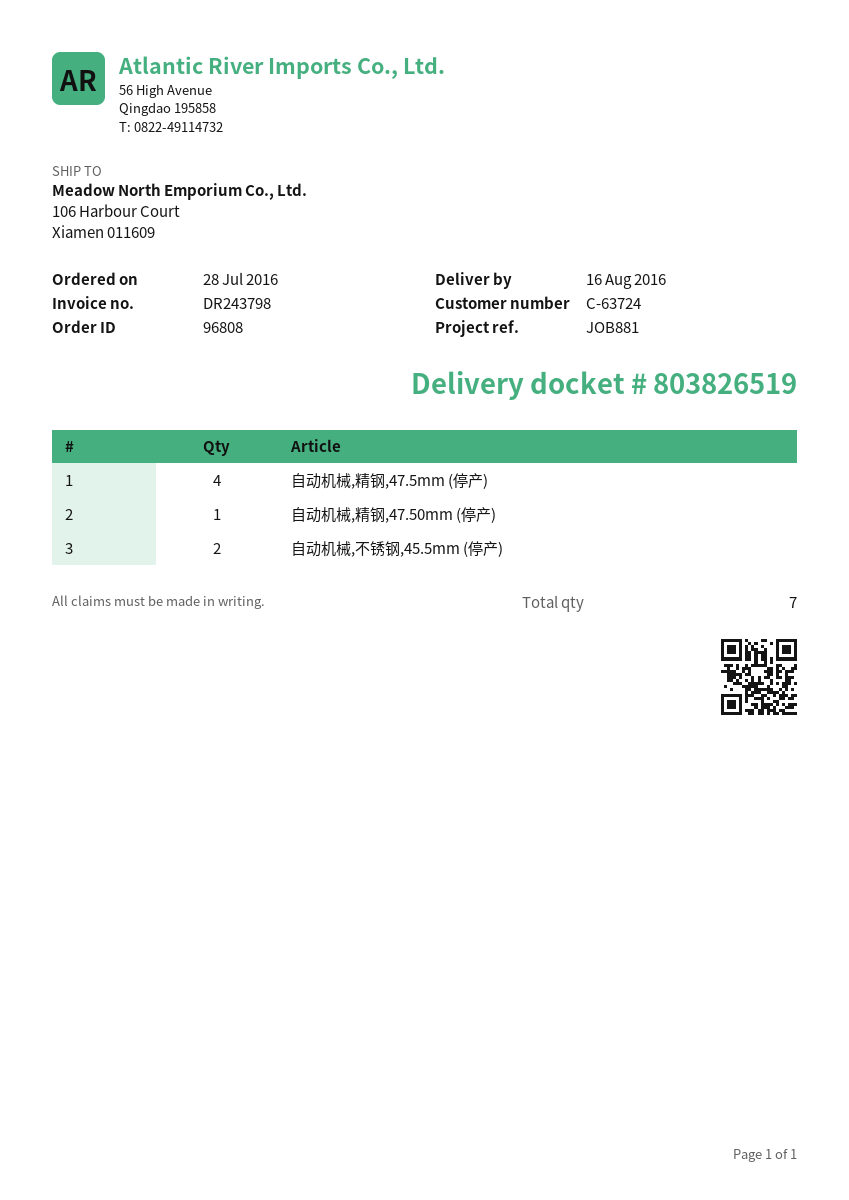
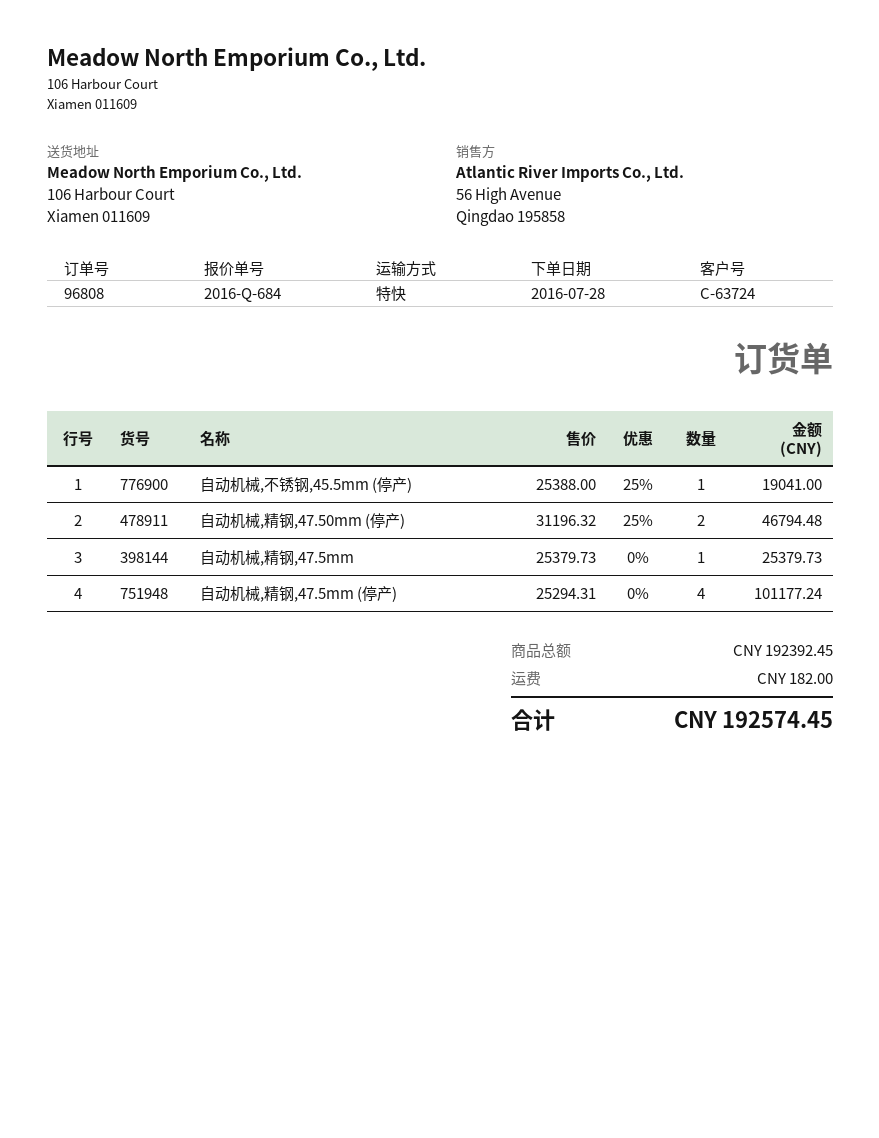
自动机械,精钢,47.50mm (停产): 1 -> 2
自动机械,不锈钢,45.5mm (停产): 2 -> 1
自动机械,精钢,47.5mm: none -> 1

